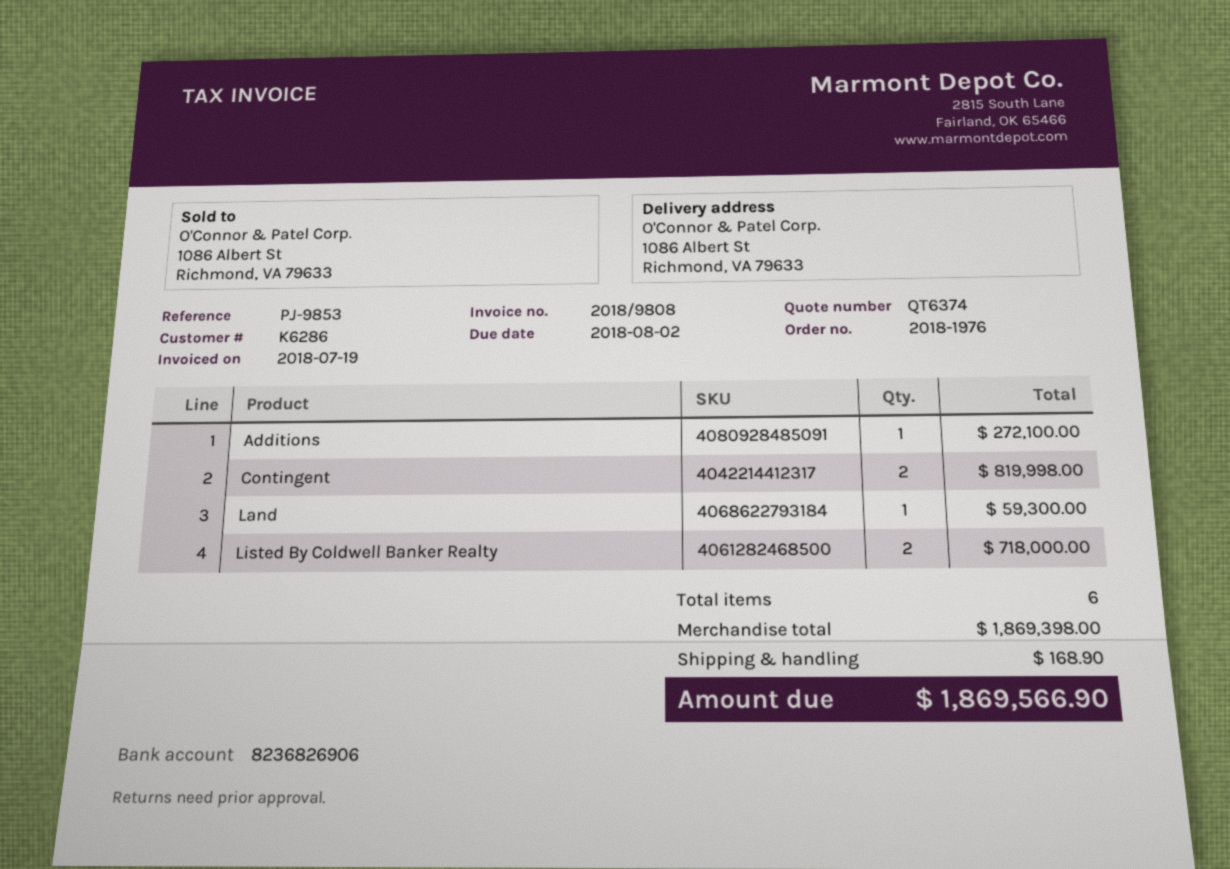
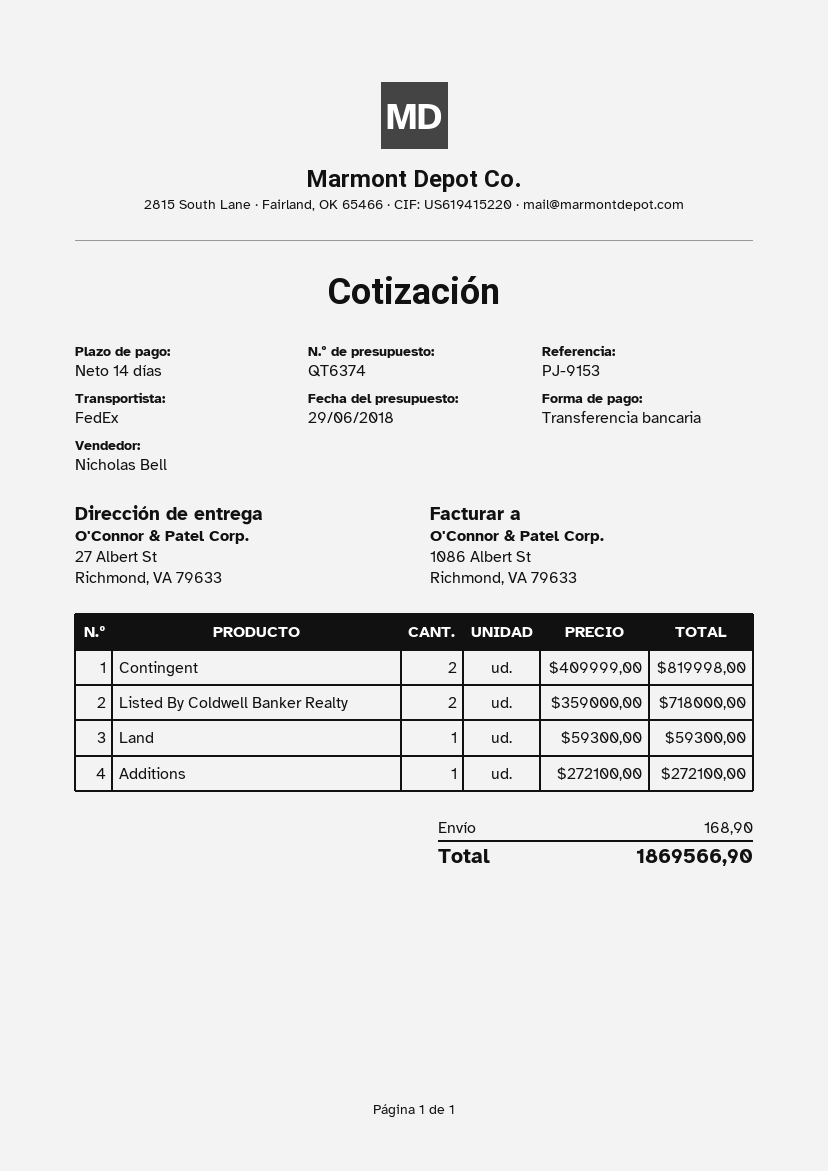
reference: PJ-9853 -> PJ-9153
ship to: 1086 Albert St, Richmond, VA 79633 -> 27 Albert St, Richmond, VA 79633

